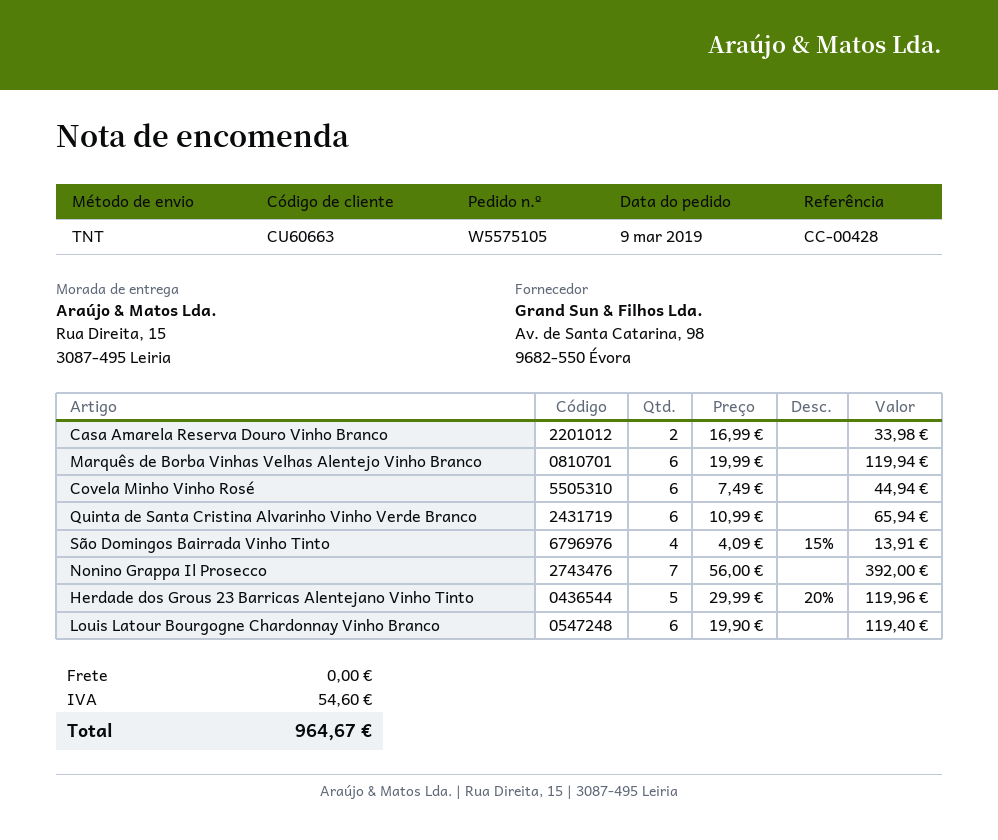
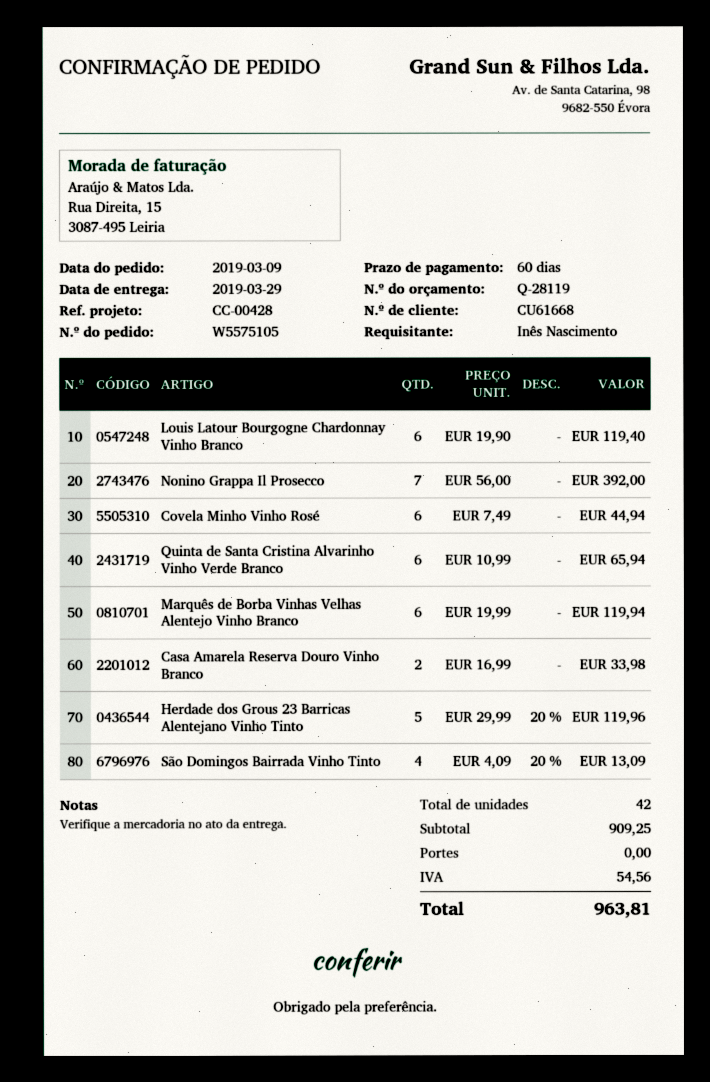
customer number: CU60663 -> CU61668
São Domingos Bairrada Vinho Tinto: 4 x 4.09 - 15% = 13.91 -> 4 x 4.09 - 20% = 13.09
tax: 54.60 -> 54.56
total: 964.67 -> 963.81

